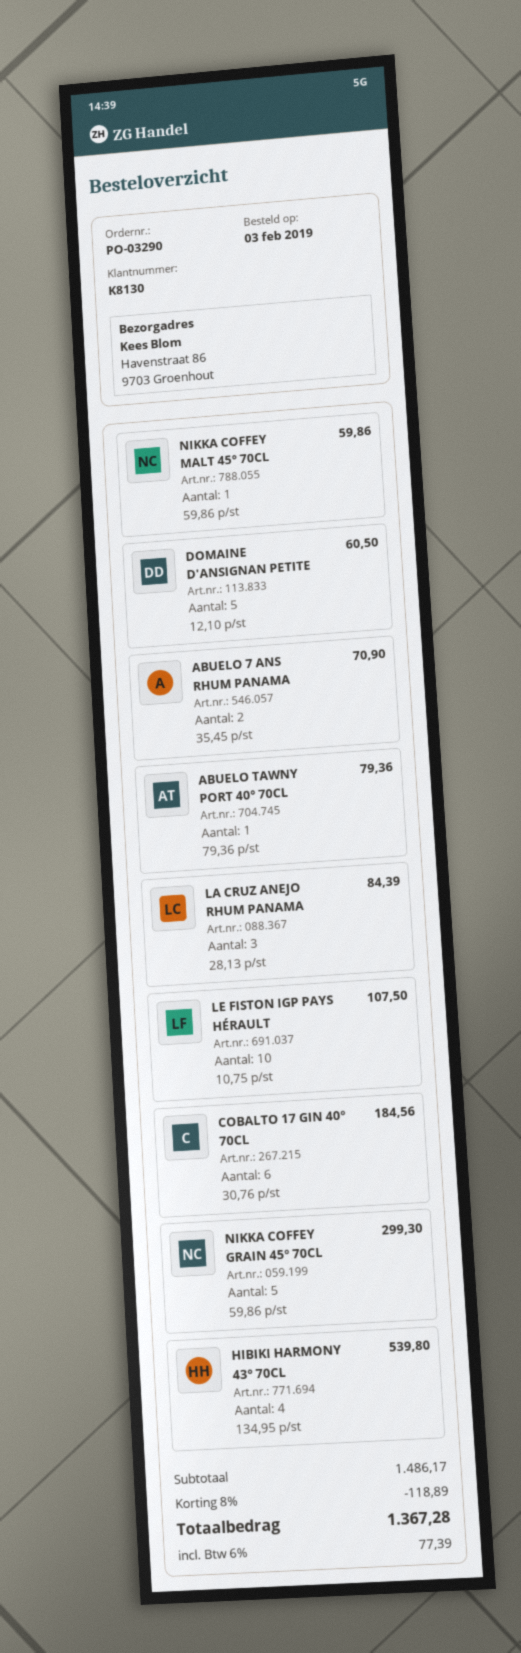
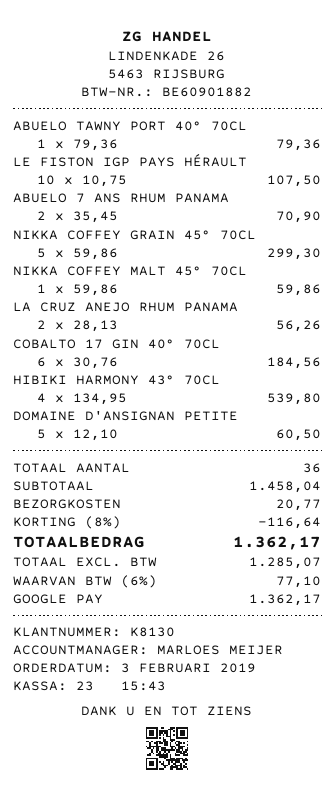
LA CRUZ ANEJO RHUM PANAMA: 3 x 28.13 = 84.39 -> 2 x 28.13 = 56.26
subtotal: 1486.17 -> 1458.04
discount: 8% = 118.89 -> 8% = 116.64
shipping: none -> 20.77
tax: 6% = 77.39 -> 6% = 77.10
total: 1367.28 -> 1362.17

